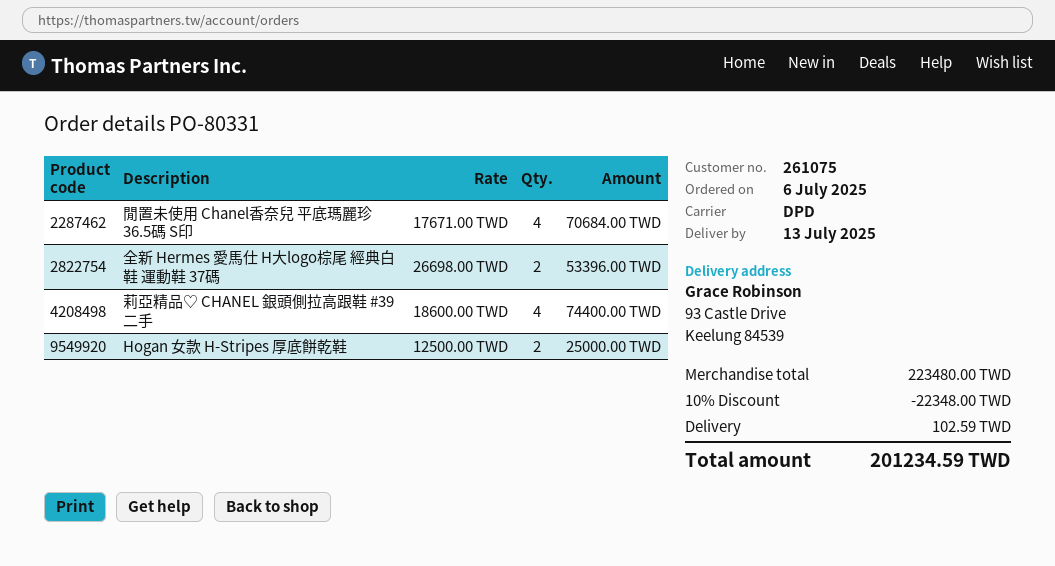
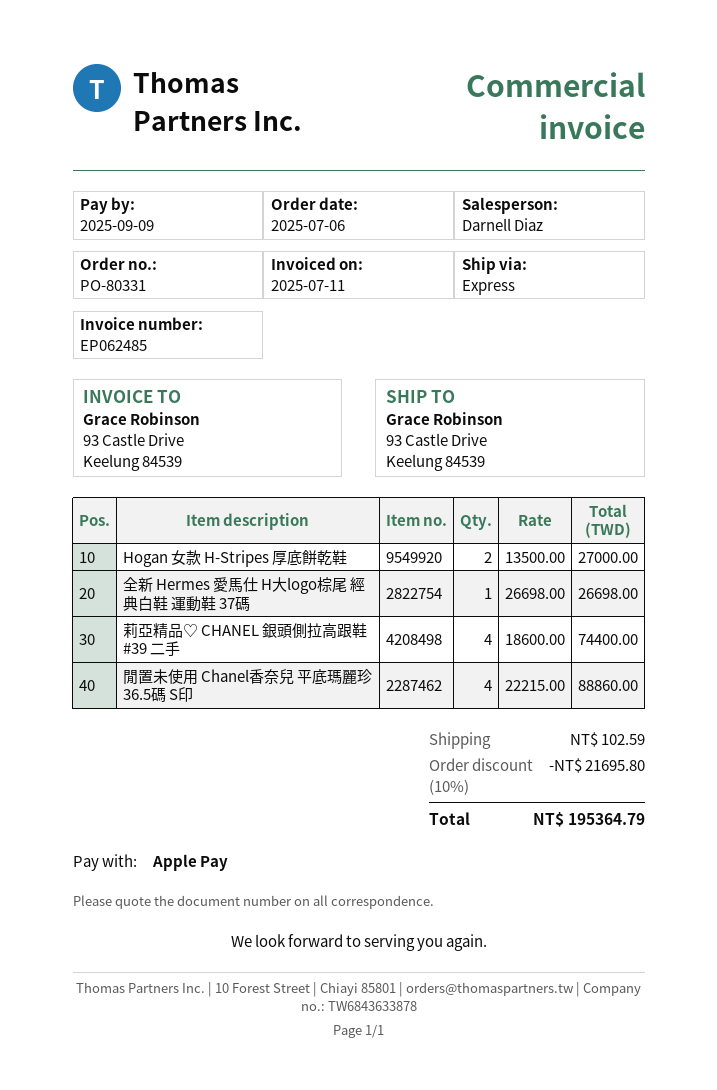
shipping method: DPD -> express
閒置未使用 Chanel香奈兒 平底瑪麗珍 36.5碼 S印: 4 x 17671.00 = 70684.00 -> 4 x 22215.00 = 88860.00
全新 Hermes 愛馬仕 H大logo棕尾 經典白鞋 運動鞋 37碼: 2 x 26698.00 = 53396.00 -> 1 x 26698.00 = 26698.00
Hogan 女款 H-Stripes 厚底餅乾鞋: 2 x 12500.00 = 25000.00 -> 2 x 13500.00 = 27000.00
discount: 10% = 22348.00 -> 10% = 21695.80
total: 201234.59 -> 195364.79

